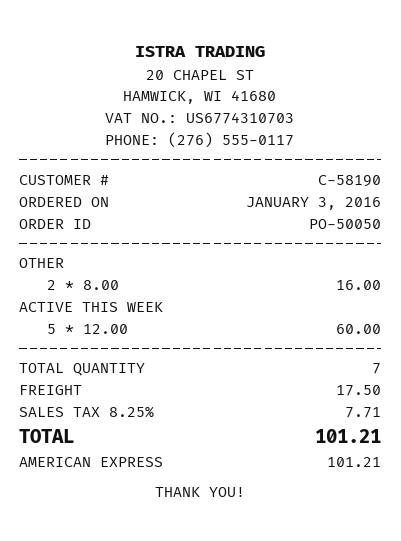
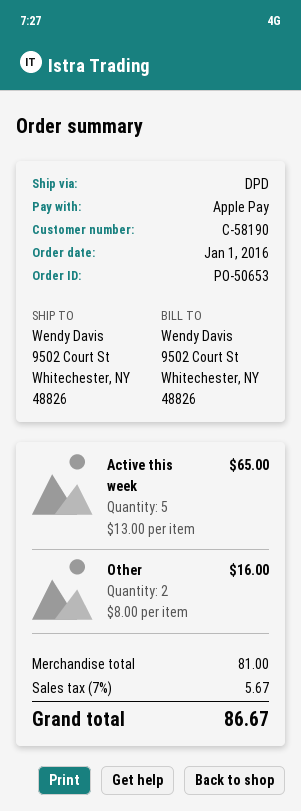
order number: PO-50050 -> PO-50653
order date: 2016-01-03 -> 2016-01-01
payment method: American Express -> Apple Pay
ACTIVE THIS WEEK: 5 x 12.00 = 60.00 -> 5 x 13.00 = 65.00
shipping: 17.50 -> none
tax: 8.25% = 7.71 -> 7% = 5.67
total: 101.21 -> 86.67

